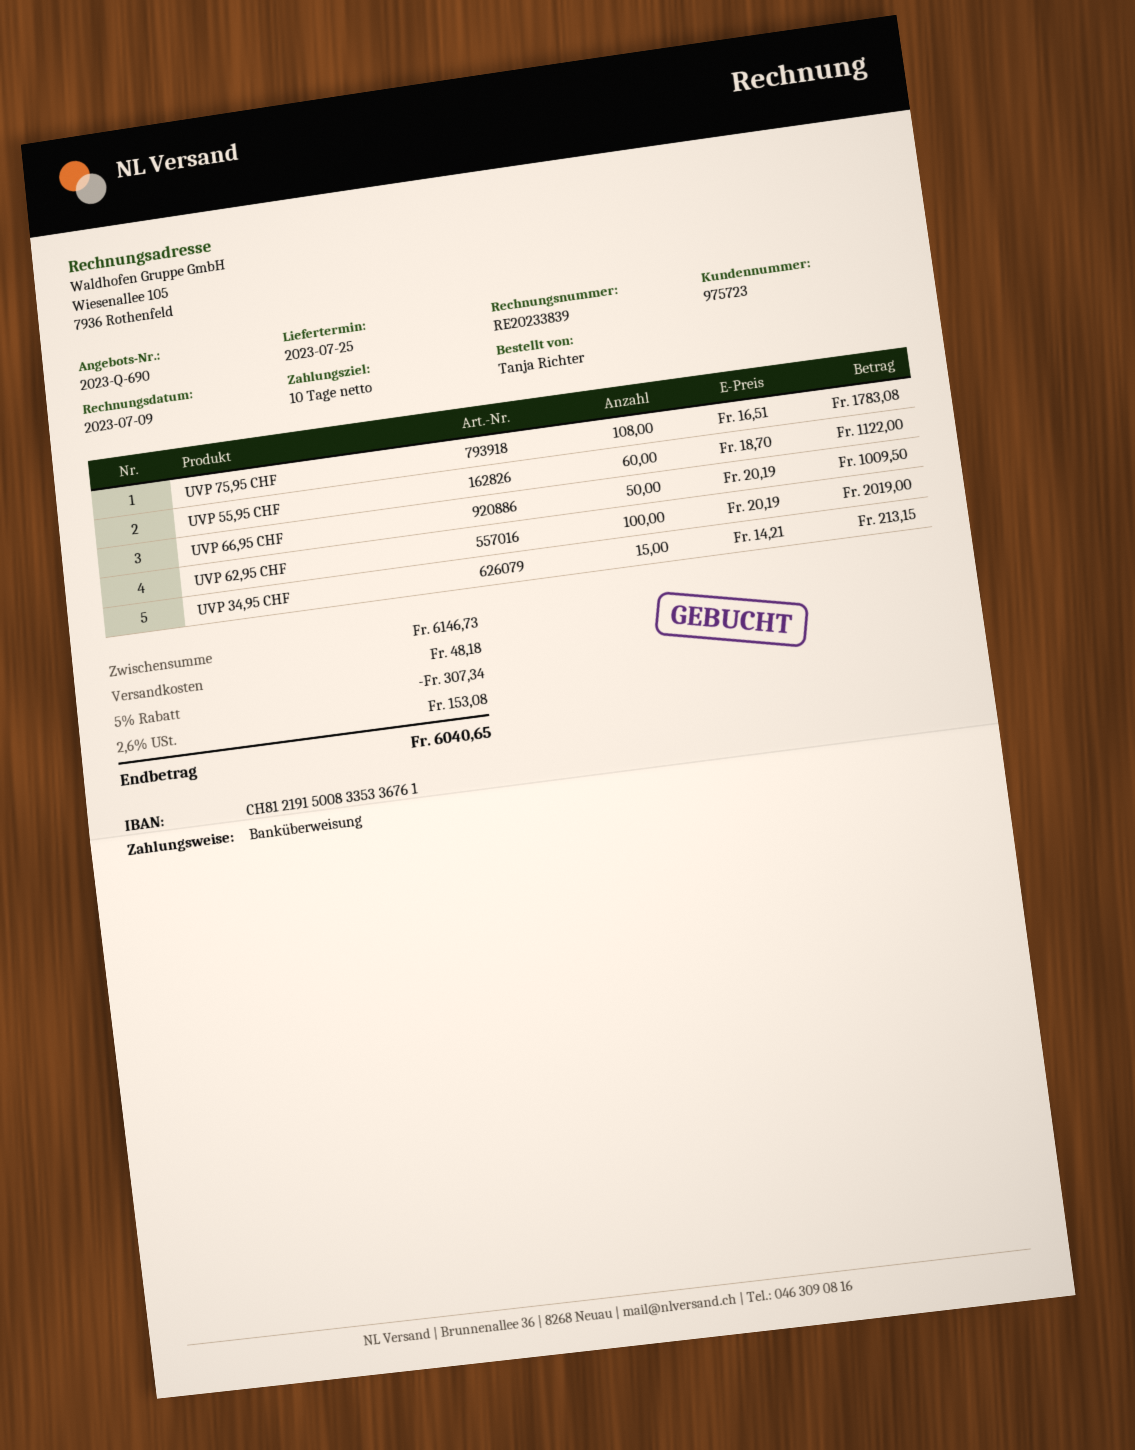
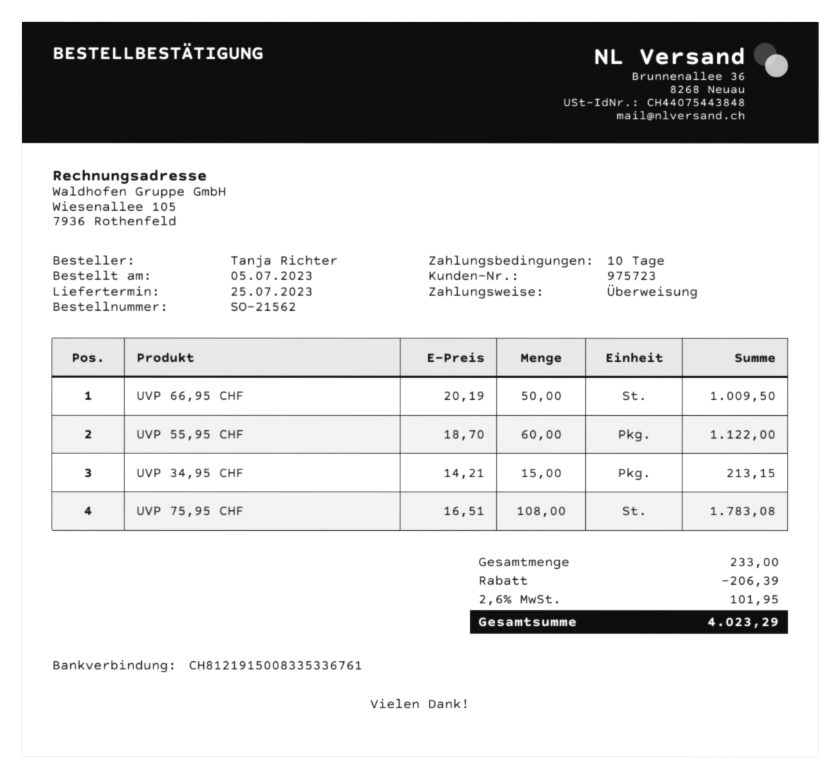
UVP 62,95 CHF: 100 x 20.19 = 2019.00 -> none
discount: 307.34 -> 206.39
shipping: 48.18 -> none
tax: 2.6% = 153.08 -> 2.6% = 101.95
total: 6040.65 -> 4023.29

